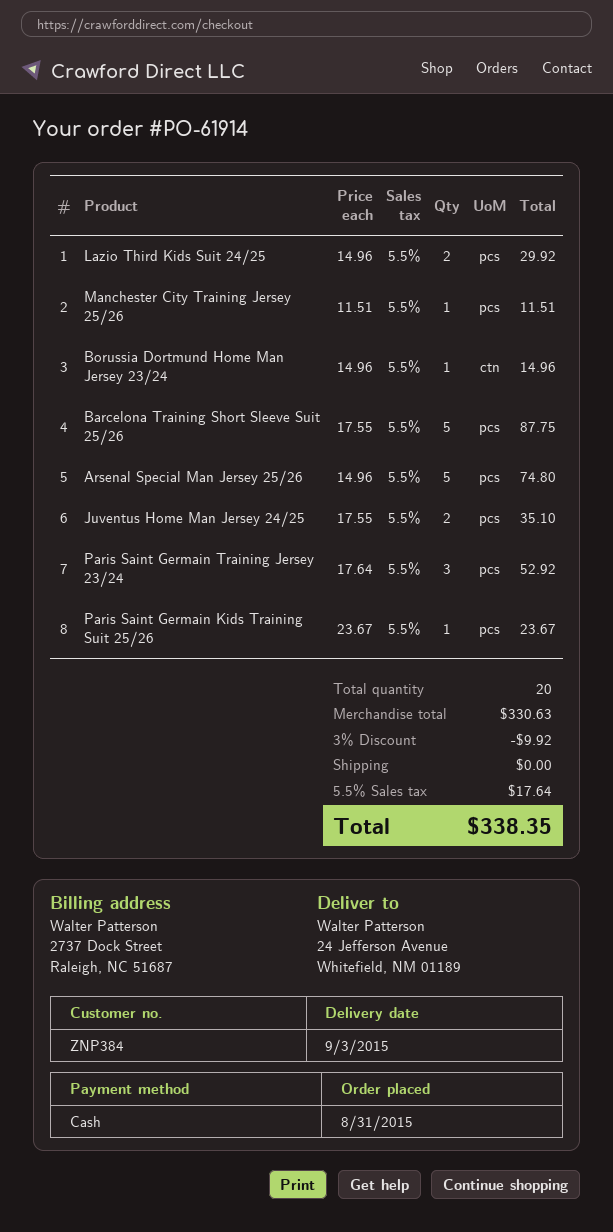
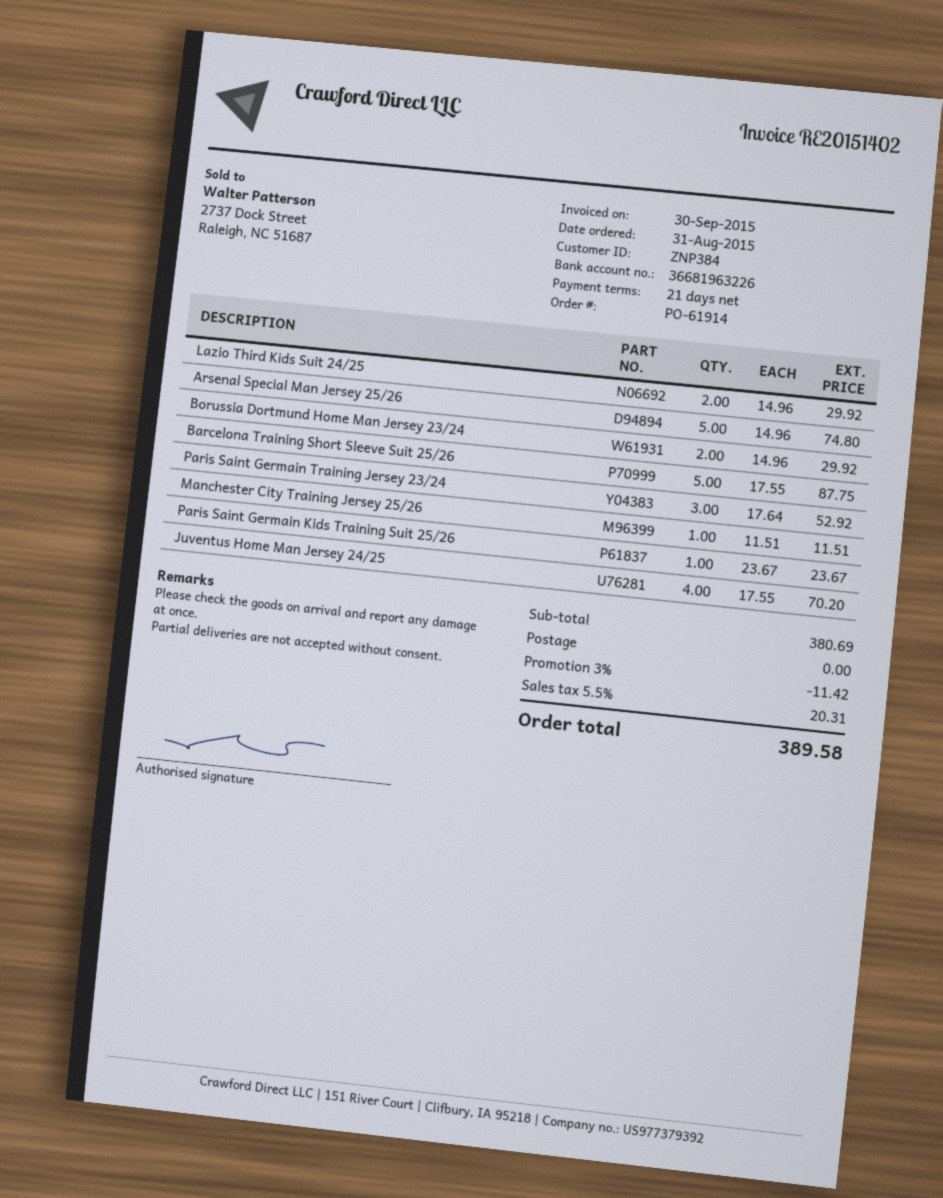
Borussia Dortmund Home Man Jersey 23/24: 1 x 14.96 = 14.96 -> 2 x 14.96 = 29.92
Juventus Home Man Jersey 24/25: 2 x 17.55 = 35.10 -> 4 x 17.55 = 70.20
subtotal: 330.63 -> 380.69
discount: 3% = 9.92 -> 3% = 11.42
tax: 5.5% = 17.64 -> 5.5% = 20.31
total: 338.35 -> 389.58

